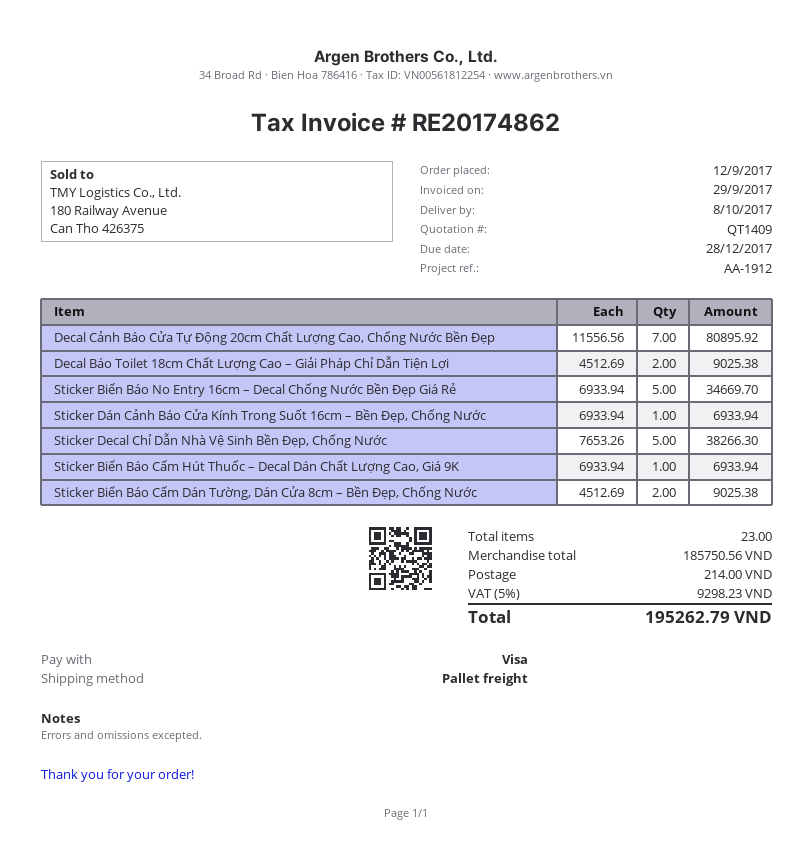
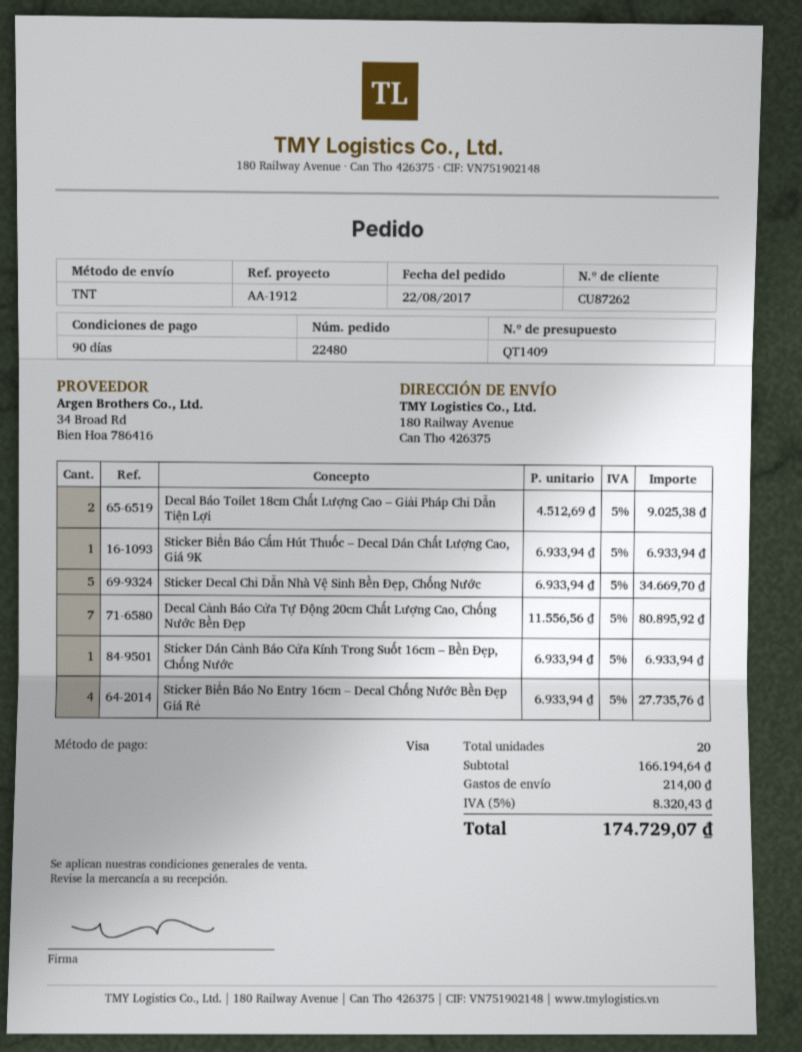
order date: 2017-09-12 -> 2017-08-22
shipping method: pallet freight -> TNT
Sticker Biển Báo No Entry 16cm – Decal Chống Nước Bền Đẹp Giá Rẻ: 5 x 6933.94 = 34669.70 -> 4 x 6933.94 = 27735.76
Sticker Decal Chỉ Dẫn Nhà Vệ Sinh Bền Đẹp, Chống Nước: 5 x 7653.26 = 38266.30 -> 5 x 6933.94 = 34669.70
Sticker Biển Báo Cấm Dán Tường, Dán Cửa 8cm – Bền Đẹp, Chống Nước: 2 x 4512.69 = 9025.38 -> none
total quantity: 23 -> 20
subtotal: 185750.56 -> 166194.64
tax: 5% = 9298.23 -> 5% = 8320.43
total: 195262.79 -> 174729.07

